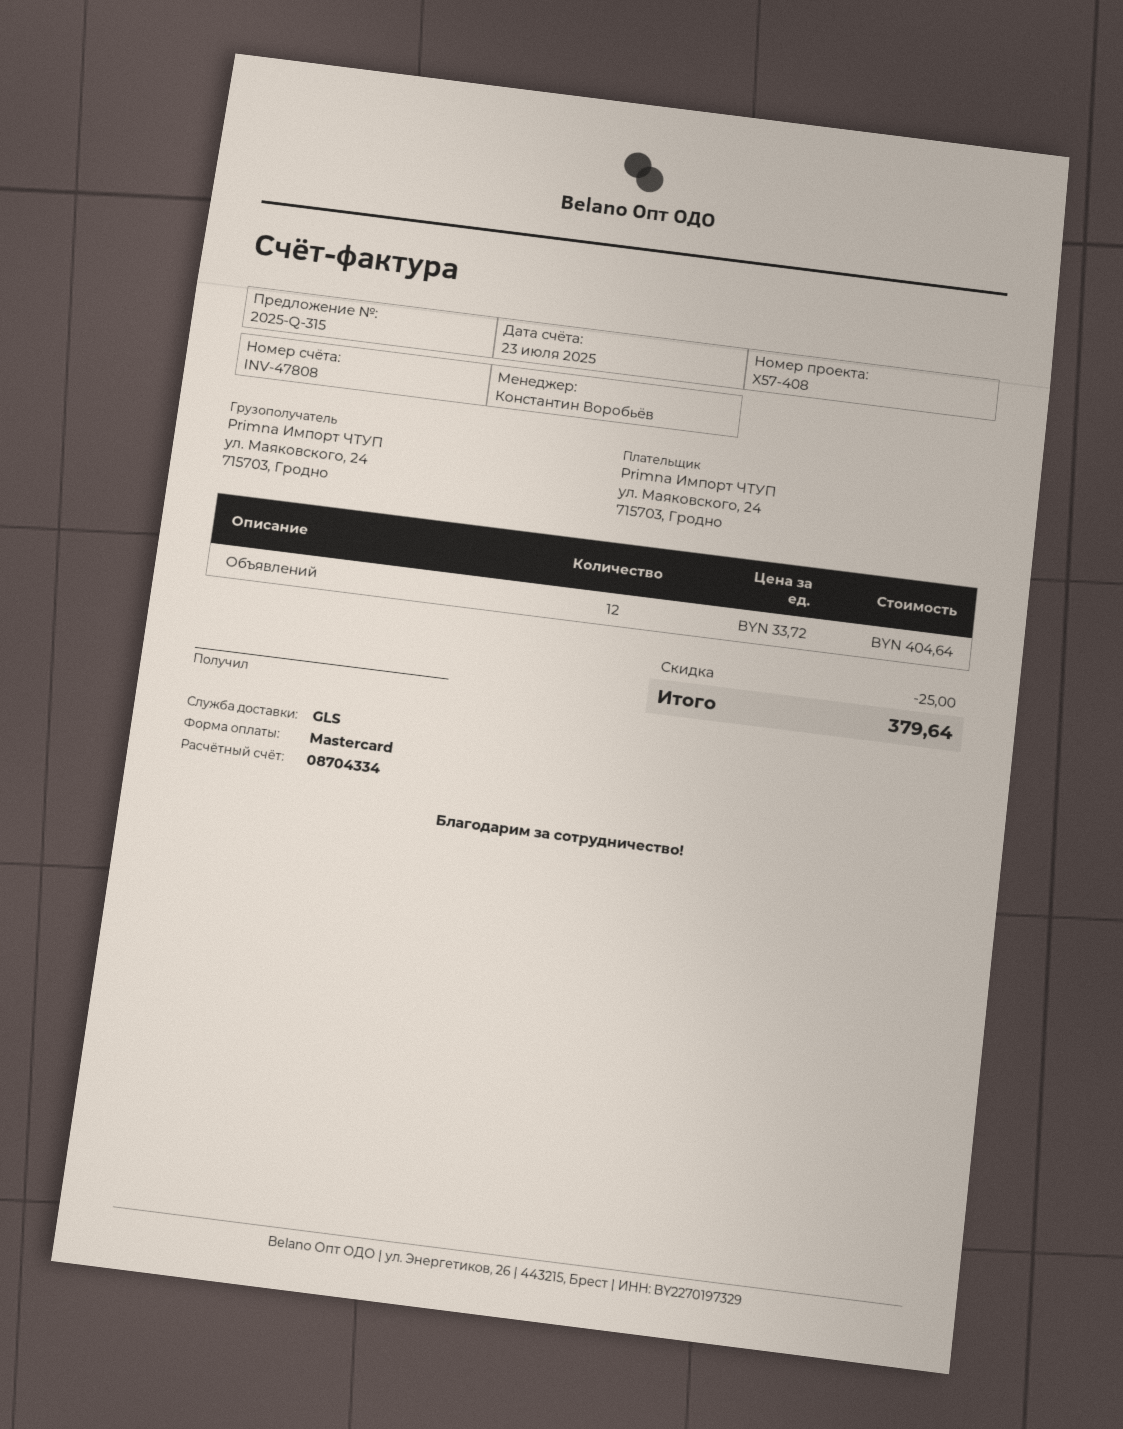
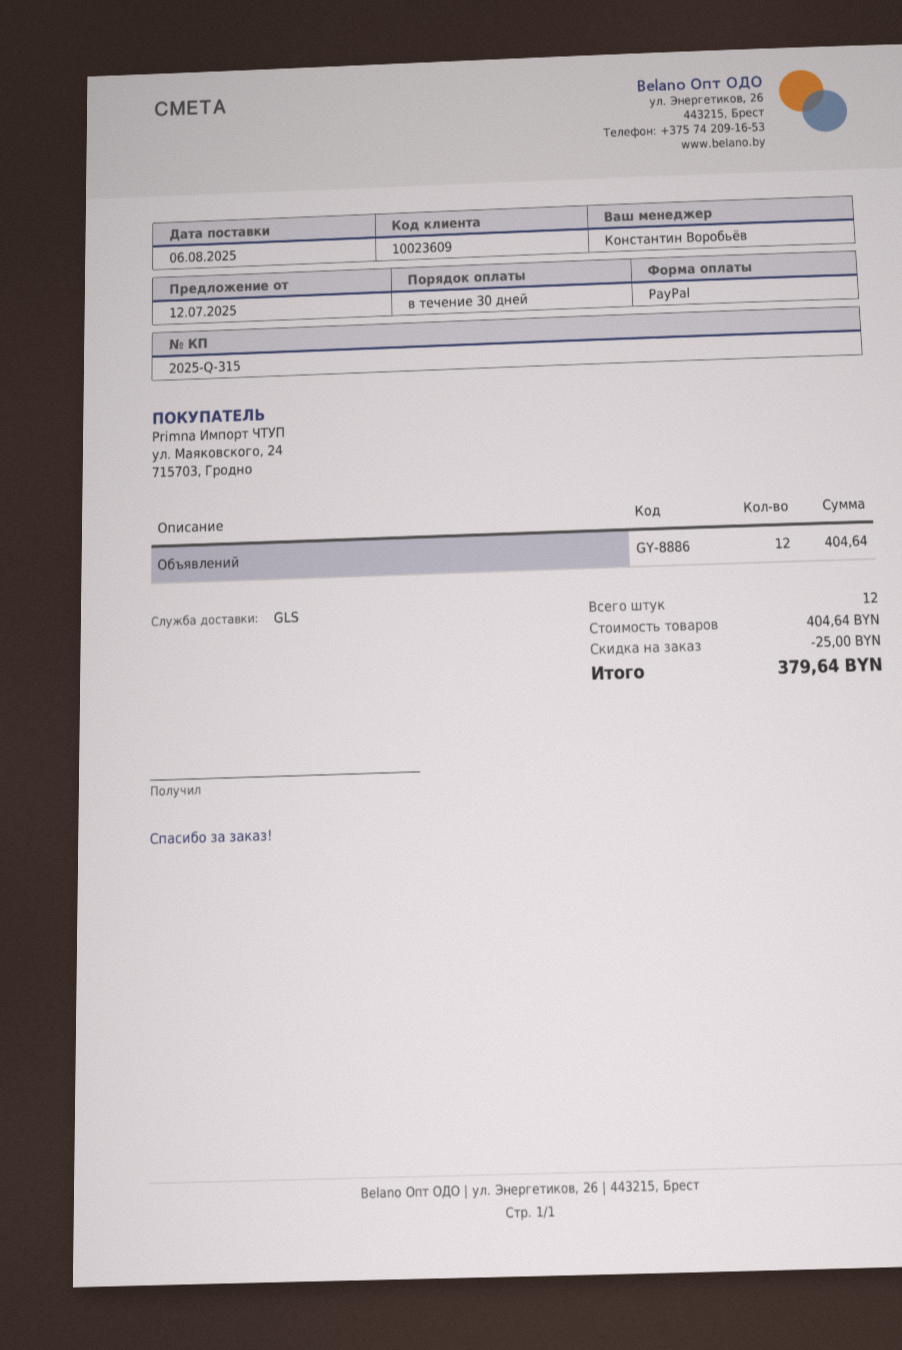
payment method: Mastercard -> PayPal

